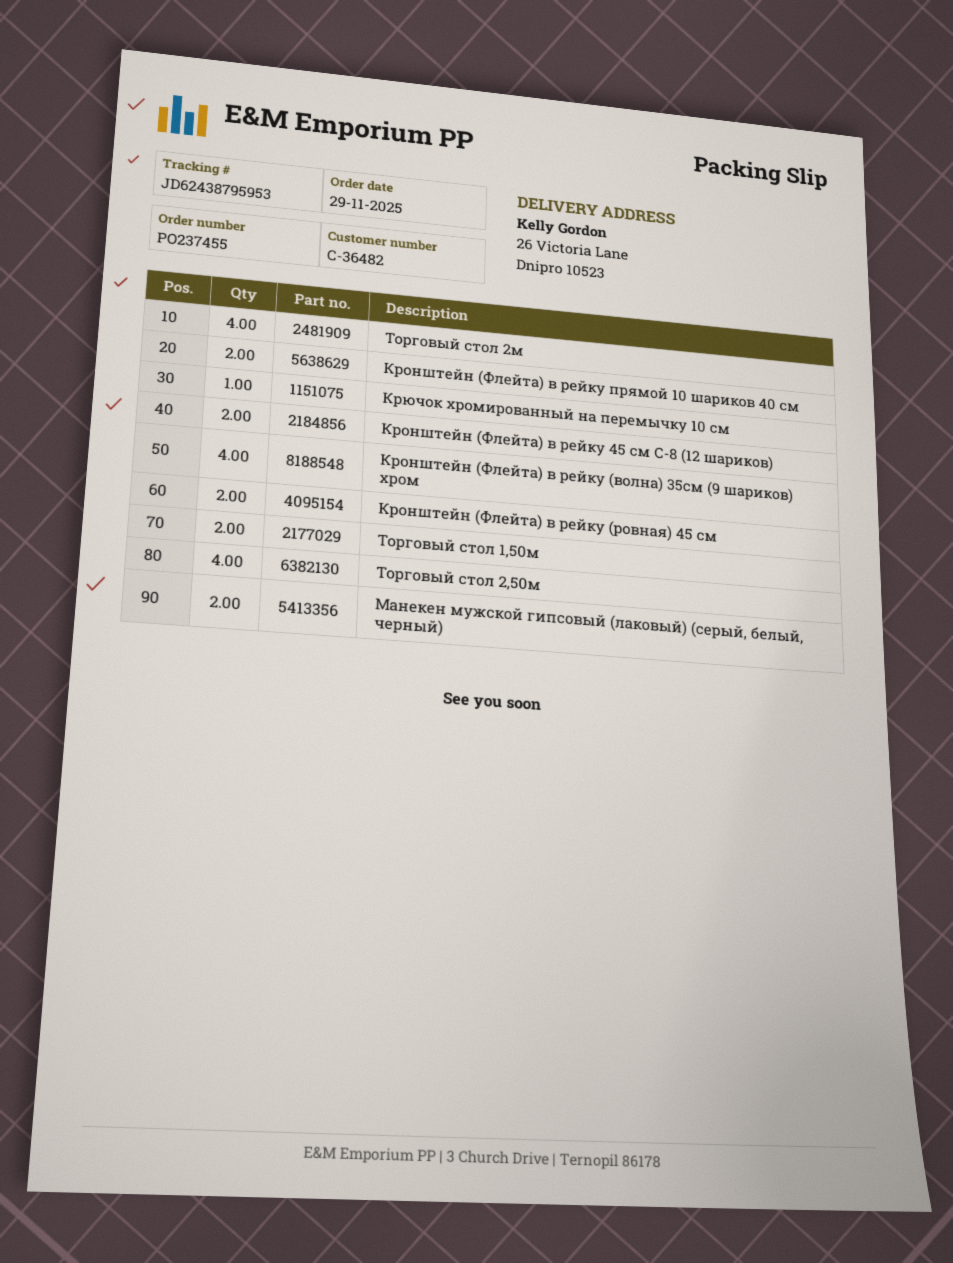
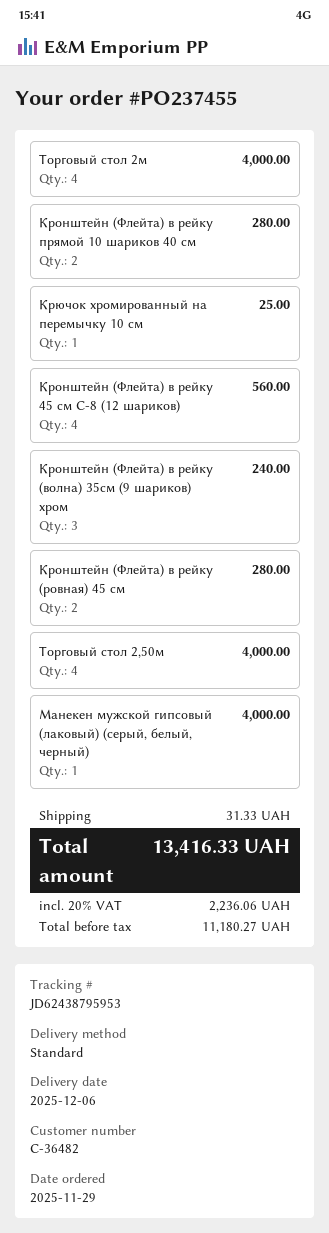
Кронштейн (Флейта) в рейку 45 см С-8 (12 шариков): 2 -> 4
Кронштейн (Флейта) в рейку (волна) 35см (9 шариков) хром: 4 -> 3
Торговый стол 1,50м: 2 -> none
Манекен мужской гипсовый (лаковый) (серый, белый, черный): 2 -> 1

